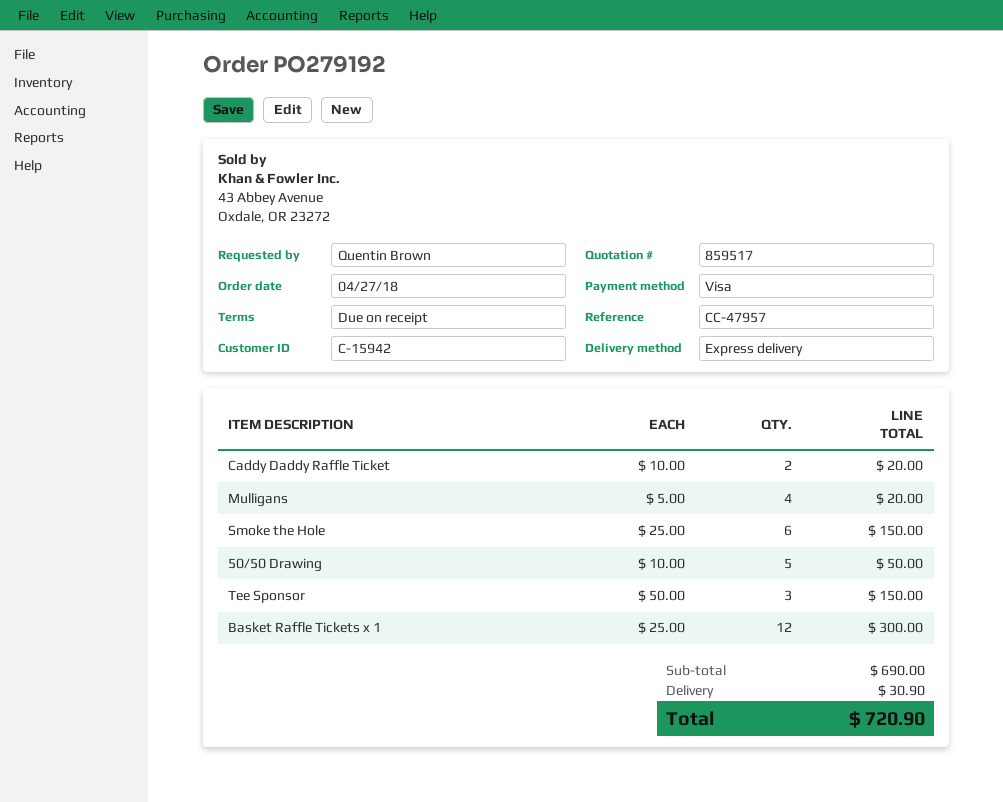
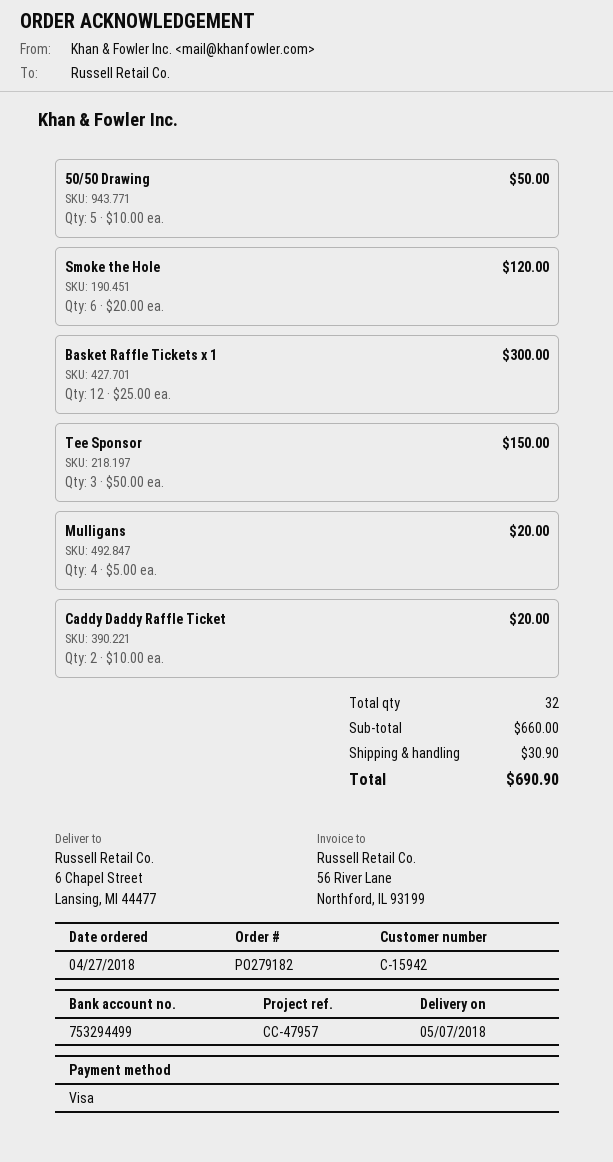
order number: PO279192 -> PO279182
Smoke the Hole: 6 x 25.00 = 150.00 -> 6 x 20.00 = 120.00
subtotal: 690.00 -> 660.00
total: 720.90 -> 690.90

